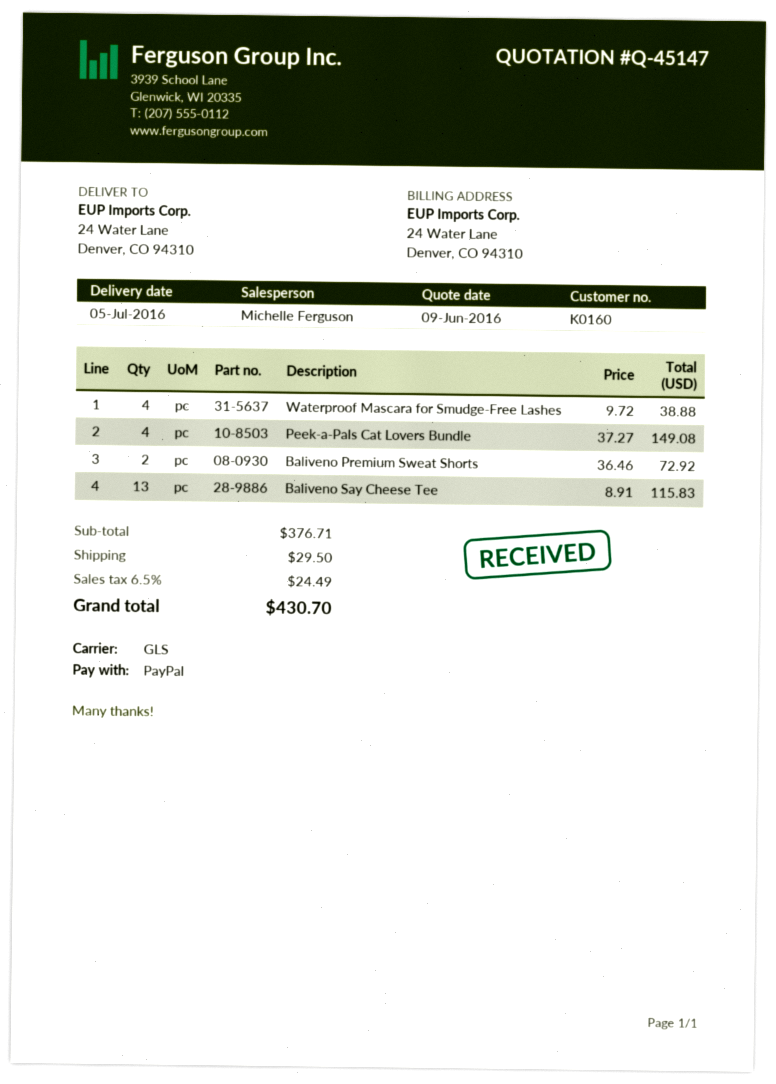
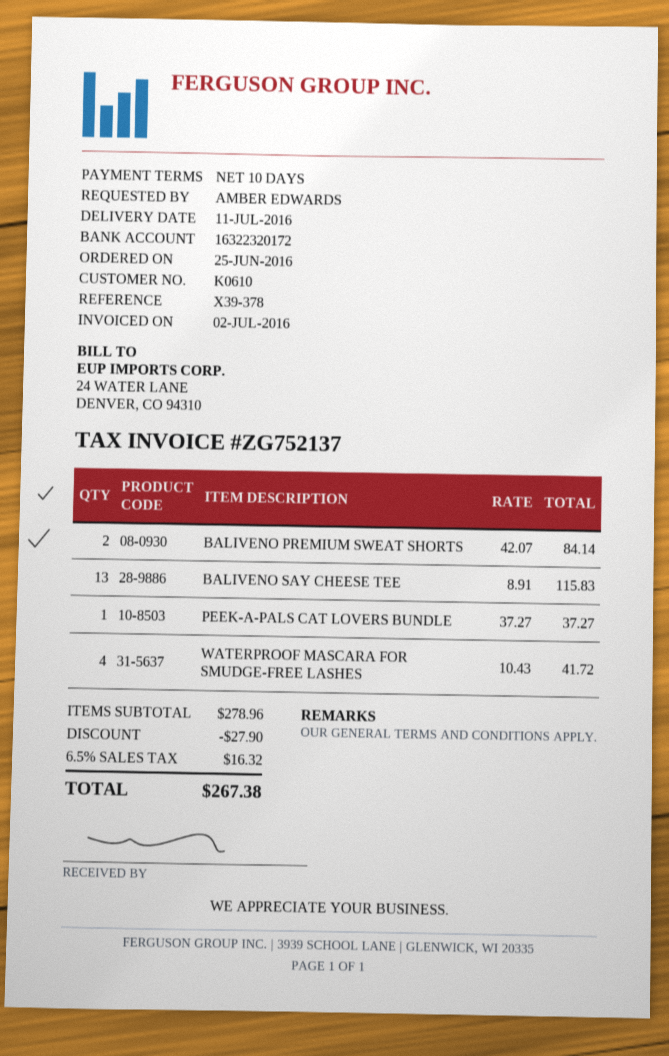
delivery date: 2016-07-05 -> 2016-07-11
customer number: K0160 -> K0610
Waterproof Mascara for Smudge-Free Lashes: 4 x 9.72 = 38.88 -> 4 x 10.43 = 41.72
Peek-a-Pals Cat Lovers Bundle: 4 x 37.27 = 149.08 -> 1 x 37.27 = 37.27
Baliveno Premium Sweat Shorts: 2 x 36.46 = 72.92 -> 2 x 42.07 = 84.14
subtotal: 376.71 -> 278.96
discount: none -> 27.90
shipping: 29.50 -> none
tax: 6.5% = 24.49 -> 6.5% = 16.32
total: 430.70 -> 267.38

